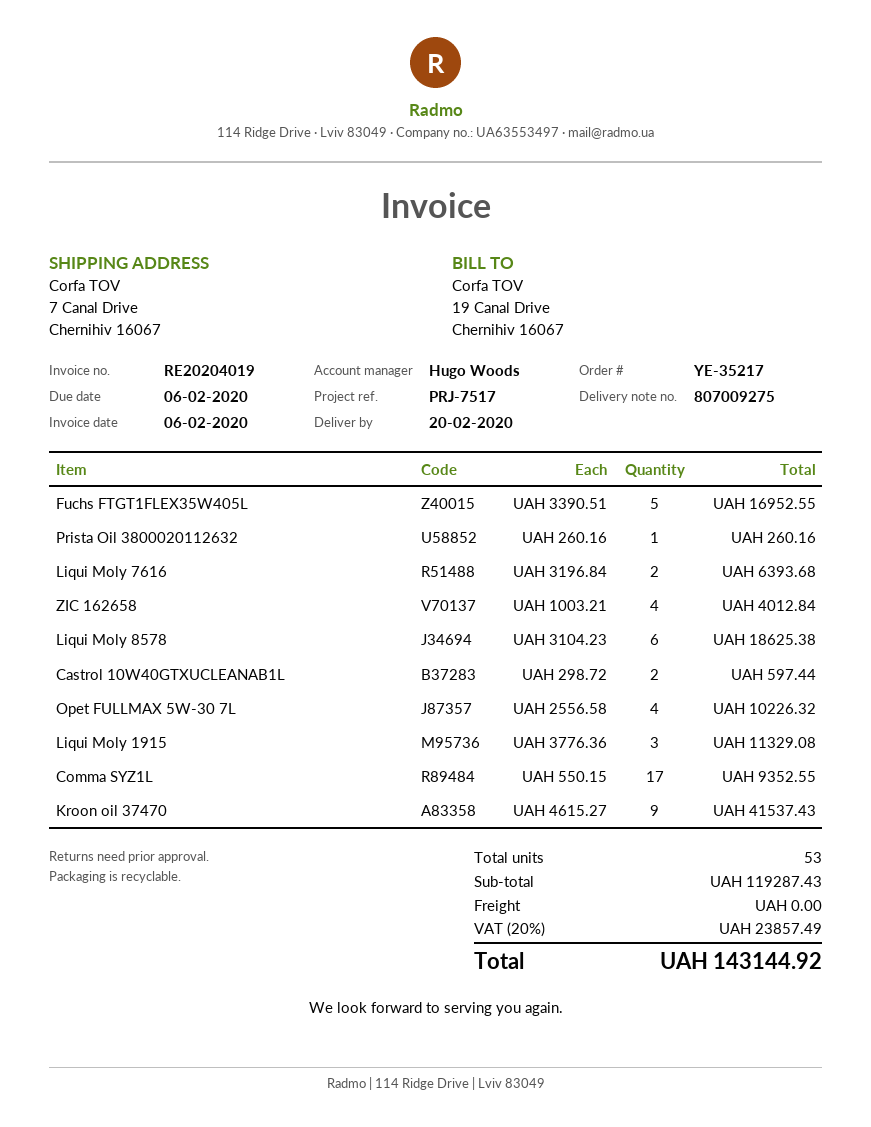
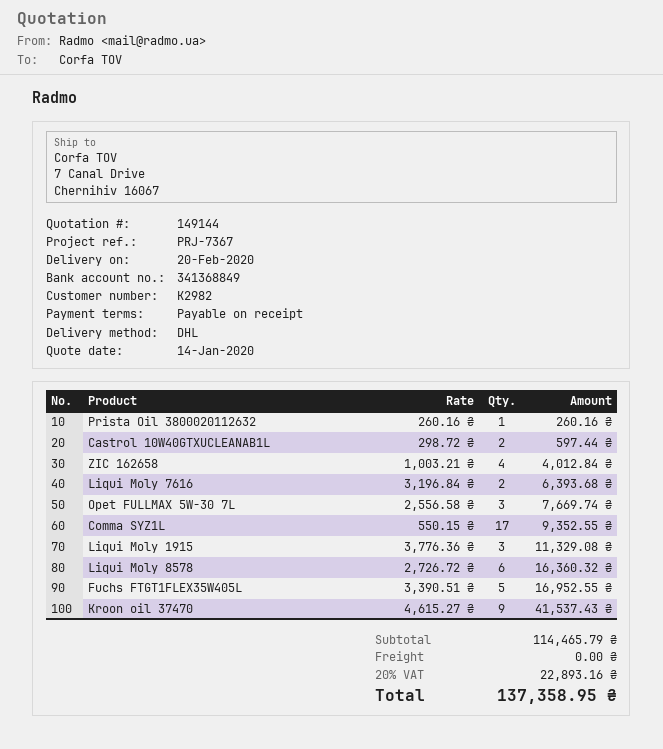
reference: PRJ-7517 -> PRJ-7367
Liqui Moly 8578: 6 x 3104.23 = 18625.38 -> 6 x 2726.72 = 16360.32
Opet FULLMAX 5W-30 7L: 4 x 2556.58 = 10226.32 -> 3 x 2556.58 = 7669.74
subtotal: 119287.43 -> 114465.79
tax: 20% = 23857.49 -> 20% = 22893.16
total: 143144.92 -> 137358.95

